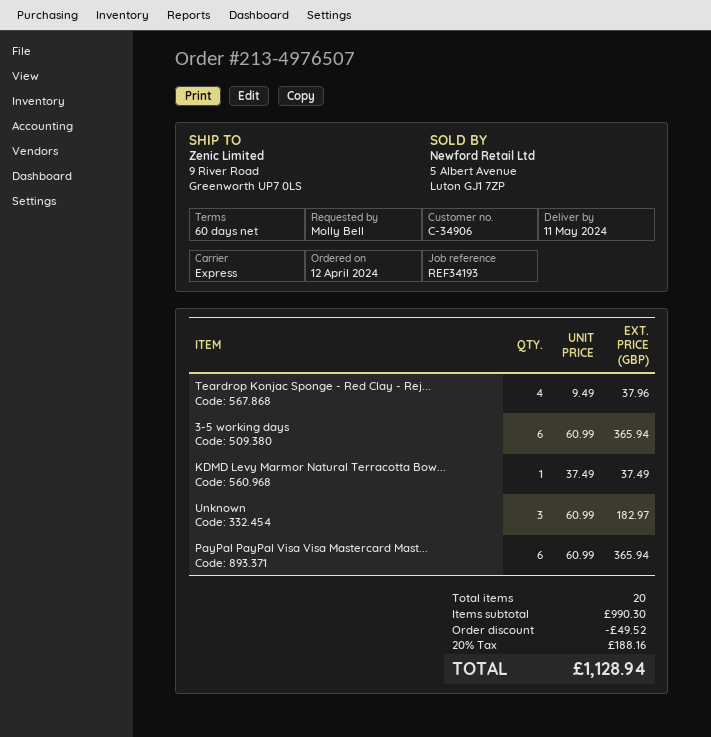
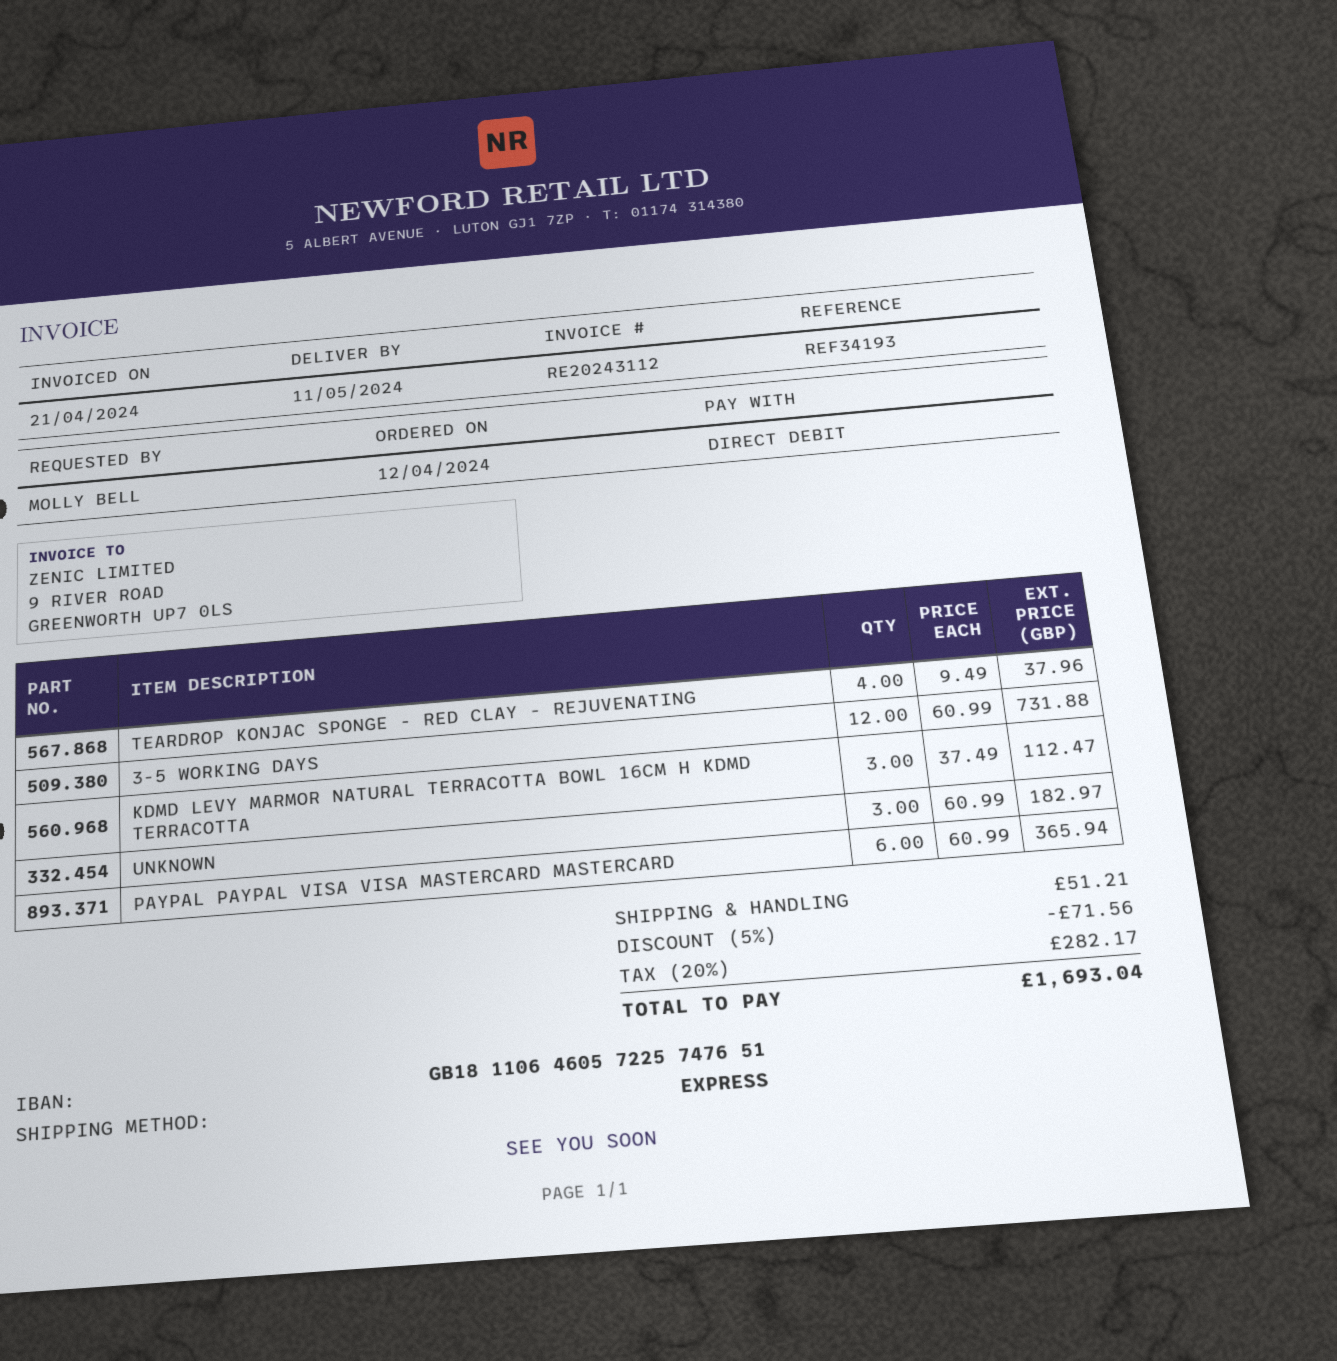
3-5 working days: 6 x 60.99 = 365.94 -> 12 x 60.99 = 731.88
KDMD Levy Marmor Natural Terracotta Bow...: 1 x 37.49 = 37.49 -> 3 x 37.49 = 112.47
discount: 49.52 -> 71.56
shipping: none -> 51.21
tax: 20% = 188.16 -> 20% = 282.17
total: 1128.94 -> 1693.04

